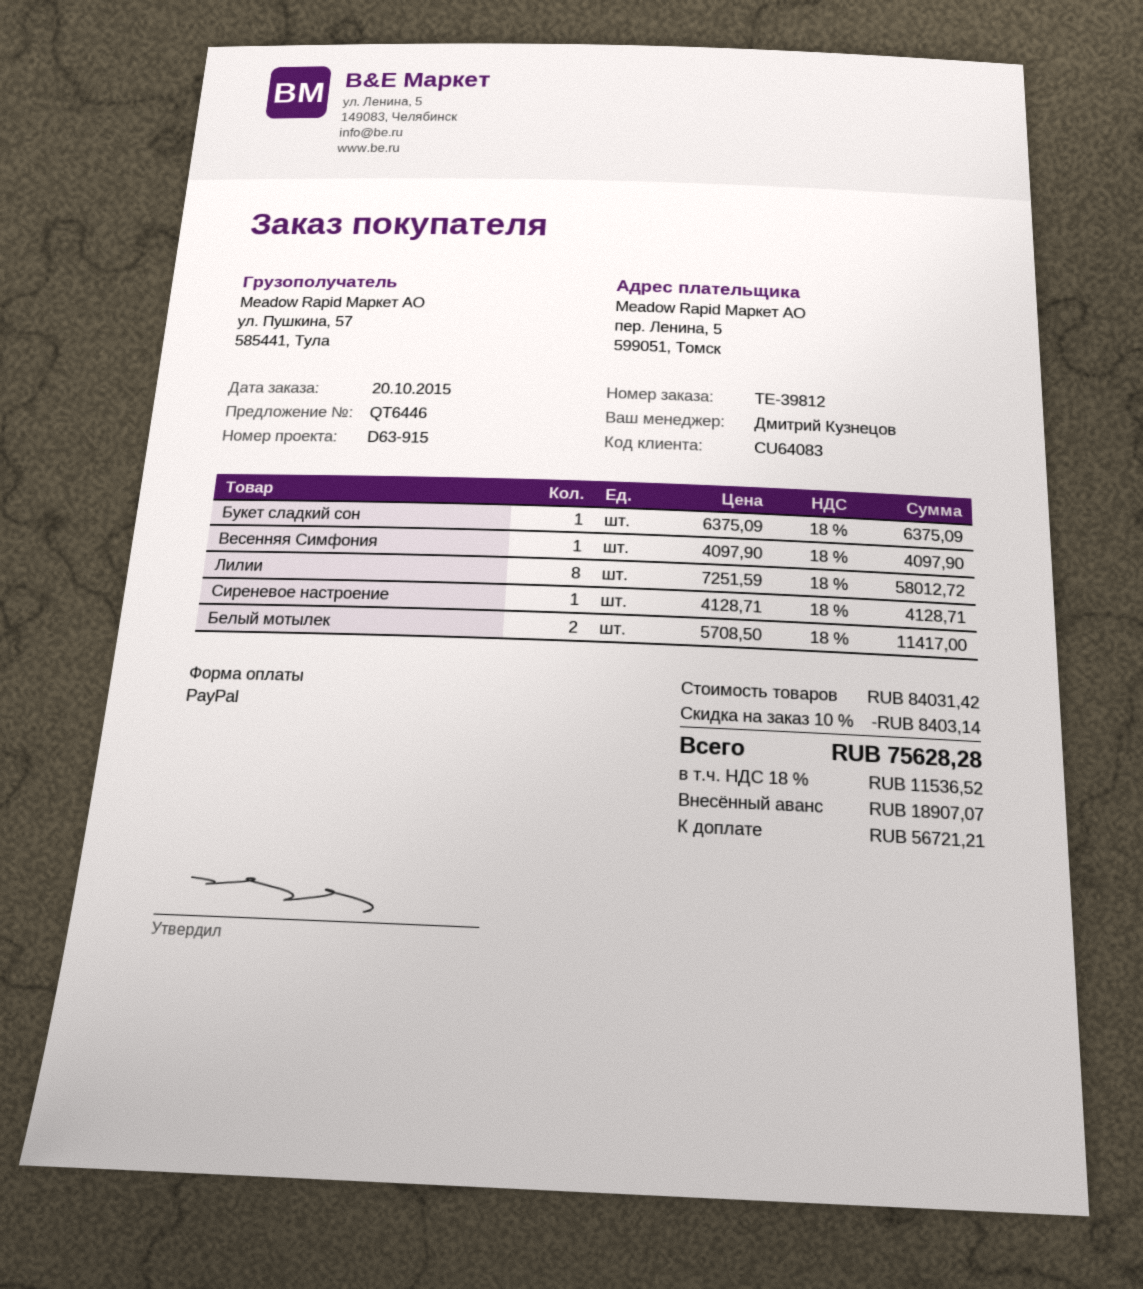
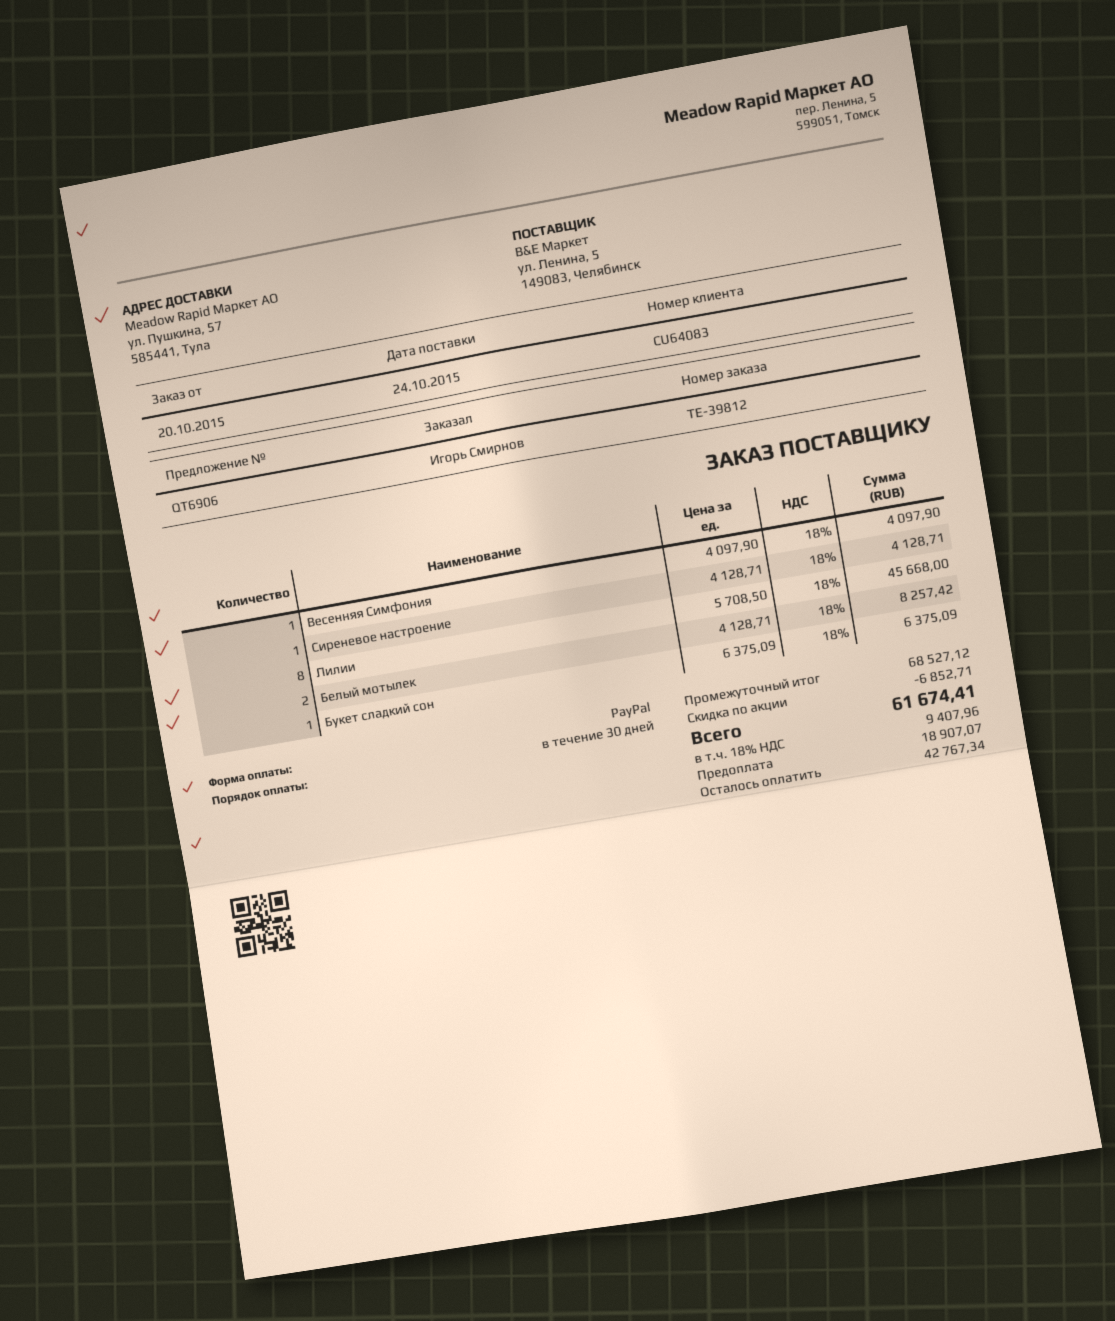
quote number: QT6446 -> QT6906
Лилии: 8 x 7251.59 = 58012.72 -> 8 x 5708.50 = 45668.00
Белый мотылек: 2 x 5708.50 = 11417.00 -> 2 x 4128.71 = 8257.42
subtotal: 84031.42 -> 68527.12
discount: 8403.14 -> 6852.71
tax: 18% = 11536.52 -> 18% = 9407.96
total: 75628.28 -> 61674.41
balance: 56721.21 -> 42767.34

